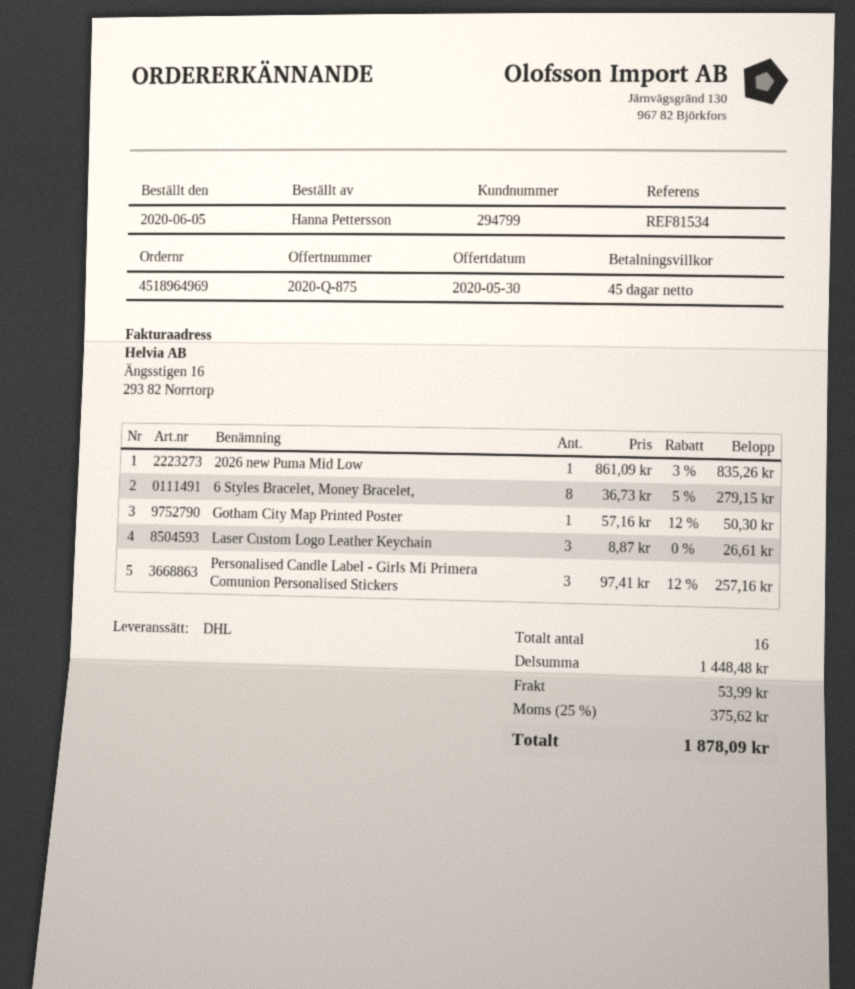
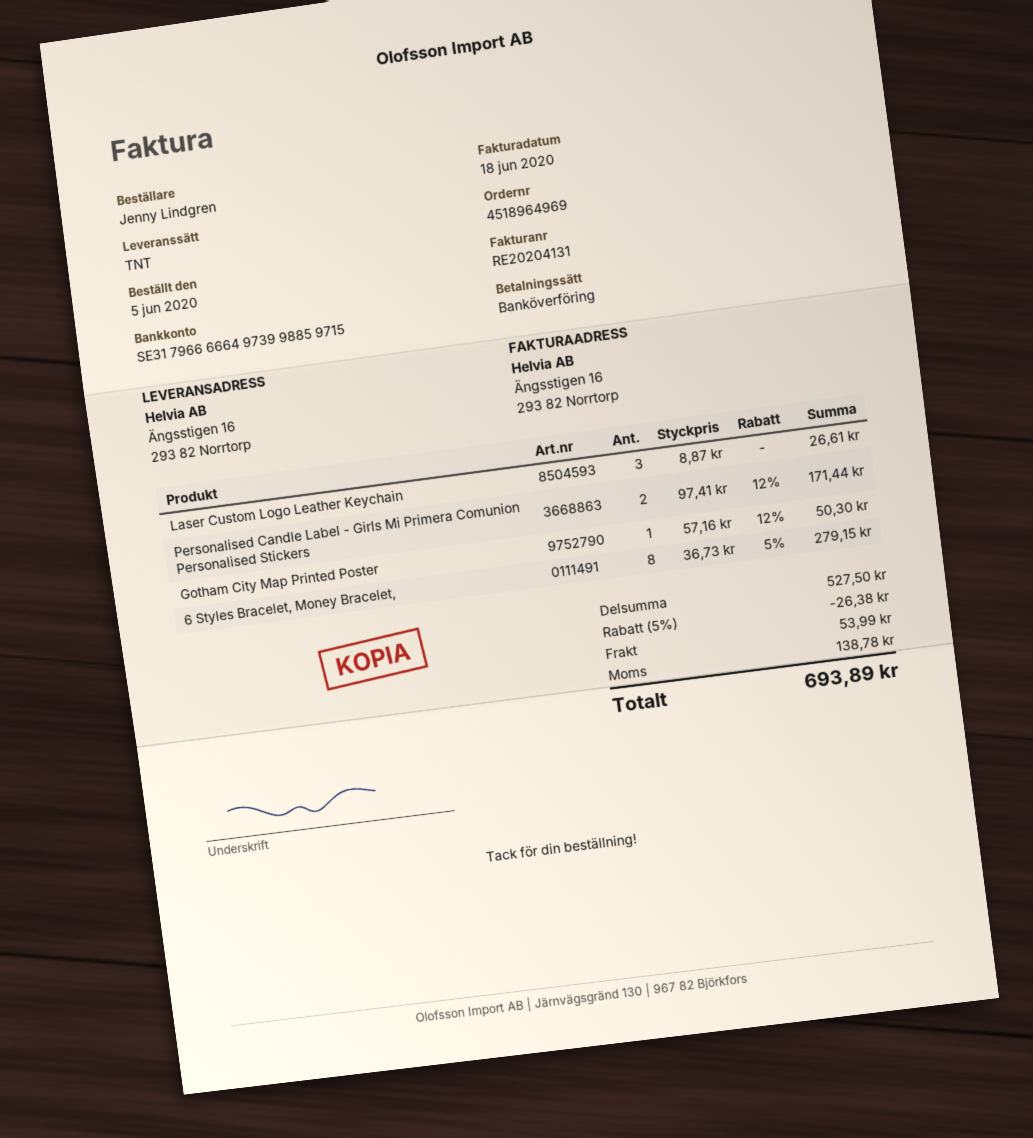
ordered by: Hanna Pettersson -> Jenny Lindgren
shipping method: DHL -> TNT
2026 new Puma Mid Low: 1 x 861.09 - 3% = 835.26 -> none
Personalised Candle Label - Girls Mi Primera Comunion Personalised Stickers: 3 x 97.41 - 12% = 257.16 -> 2 x 97.41 - 12% = 171.44
subtotal: 1448.48 -> 527.50
discount: none -> 5% = 26.38
tax: 375.62 -> 138.78
total: 1878.09 -> 693.89

